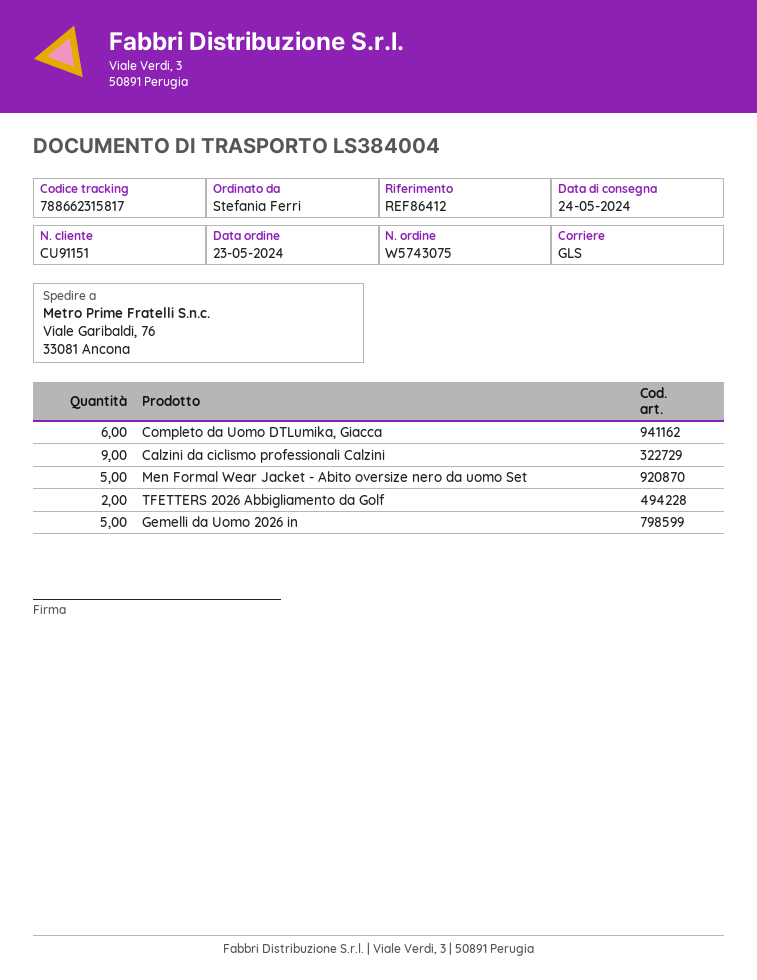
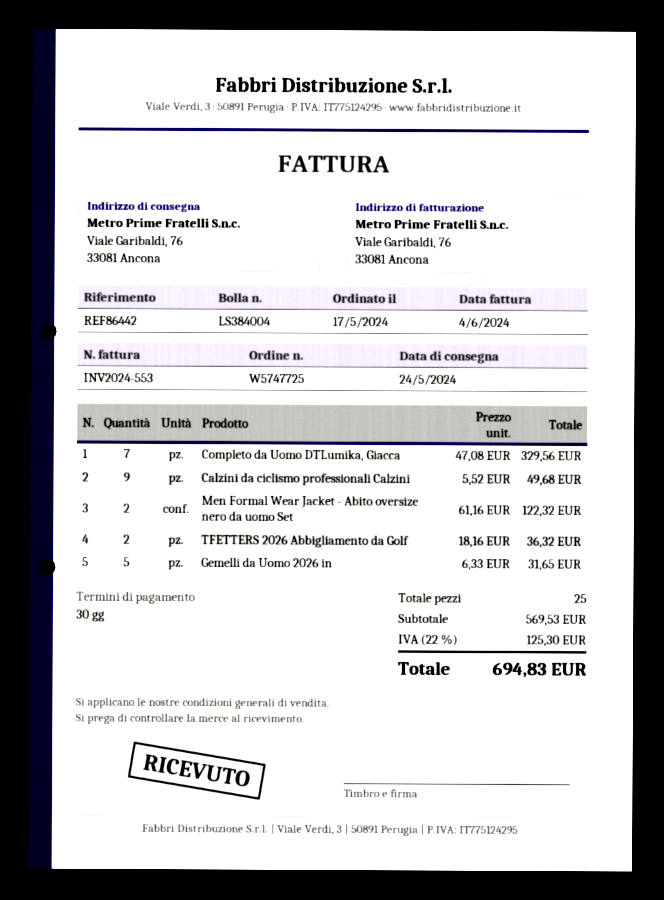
order number: W5743075 -> W5747725
order date: 2024-05-23 -> 2024-05-17
reference: REF86412 -> REF86442
Completo da Uomo DTLumika, Giacca: 6 -> 7
Men Formal Wear Jacket - Abito oversize nero da uomo Set: 5 -> 2

